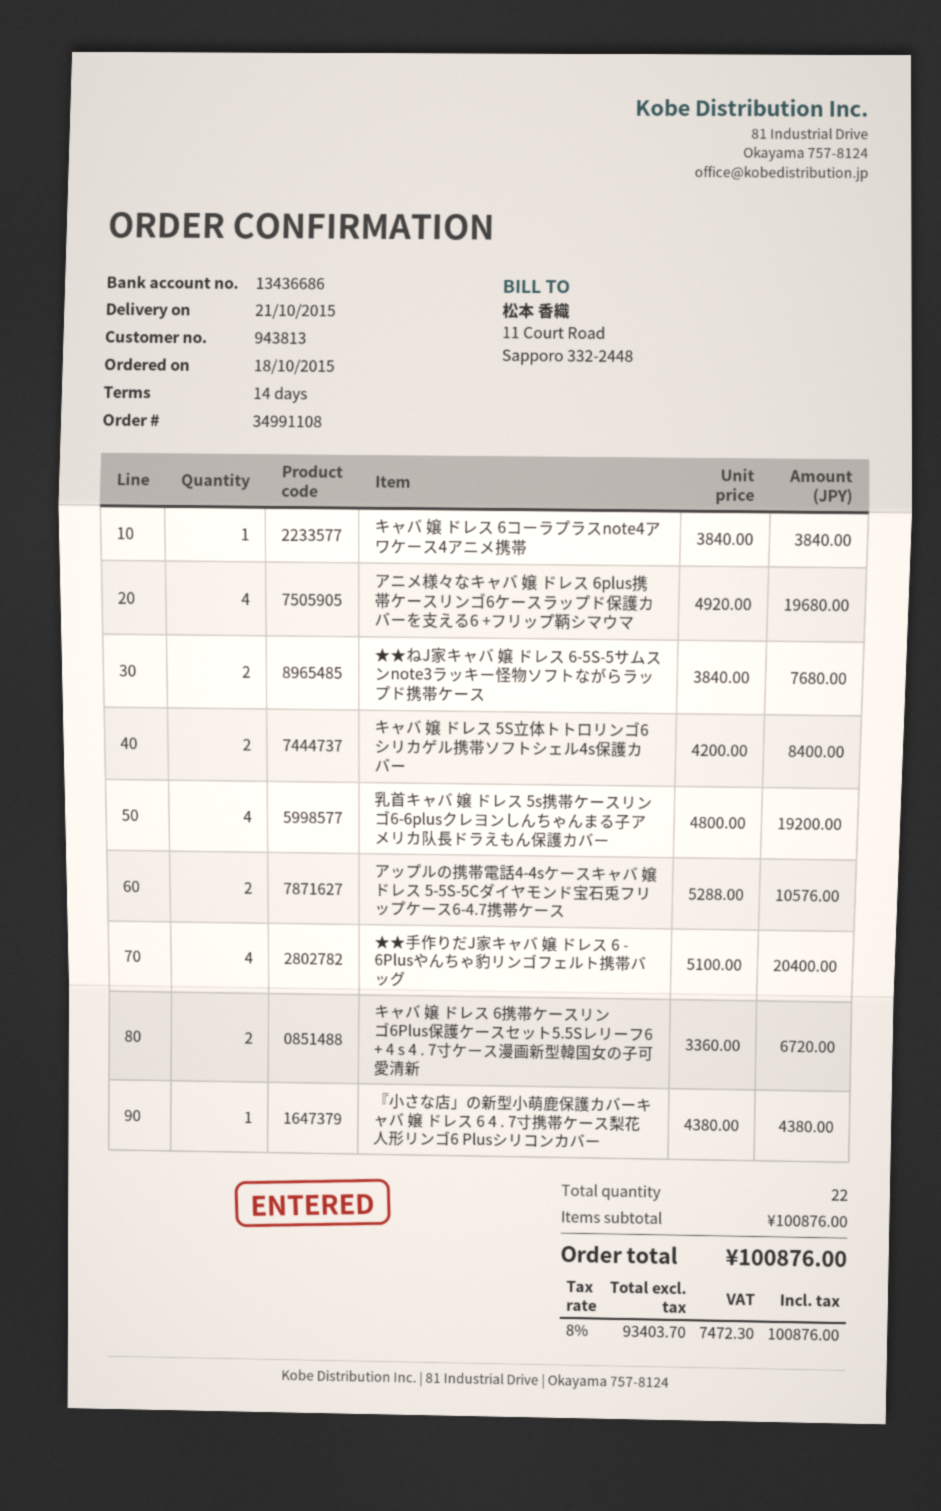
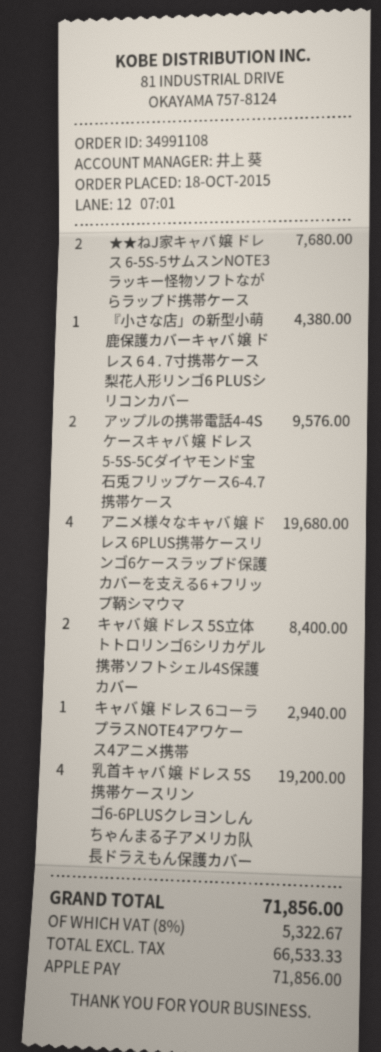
キャバ 嬢 ドレス 6コーラプラスnote4アワケース4アニメ携帯: 1 for 3840.00 -> 1 for 2940.00
アップルの携帯電話4-4sケースキャバ 嬢 ドレス 5-5S-5Cダイヤモンド宝石兎フリップケース6-4.7携帯ケース: 2 for 10576.00 -> 2 for 9576.00
★★手作りだJ家キャバ 嬢 ドレス 6 - 6Plusやんちゃ豹リンゴフェルト携帯バッグ: 4 for 20400.00 -> none
キャバ 嬢 ドレス 6携帯ケースリンゴ6Plus保護ケースセット5.5Sレリーフ6 + 4 s 4 . 7寸ケース漫画新型韓国女の子可愛清新: 2 for 6720.00 -> none
net: 93403.70 -> 66533.33
tax: 8% = 7472.30 -> 8% = 5322.67
total: 100876.00 -> 71856.00

